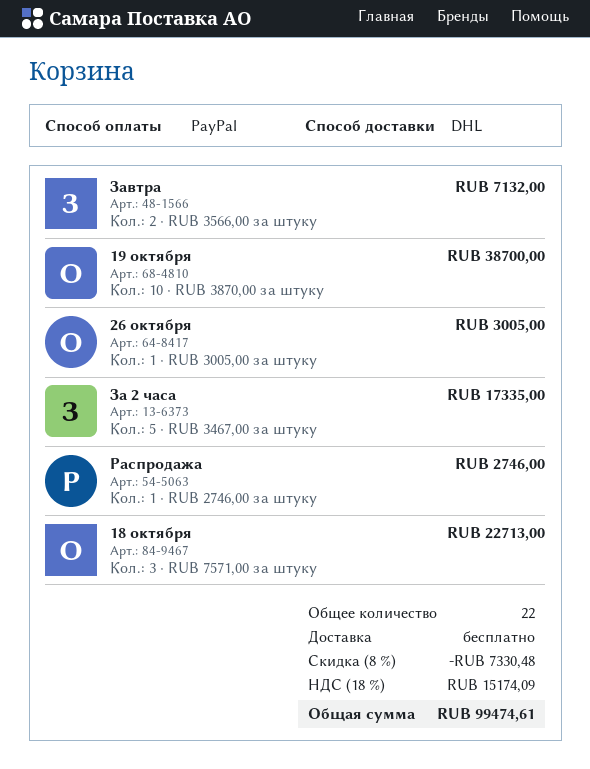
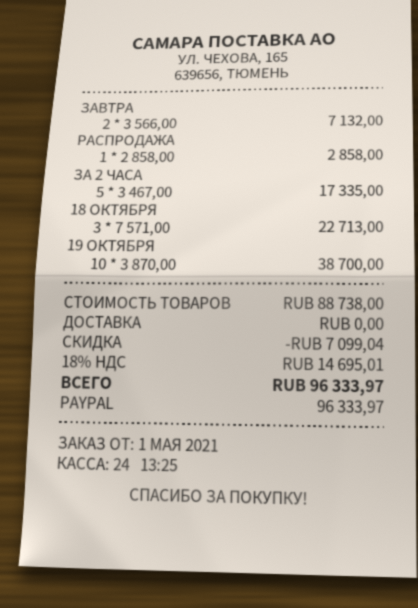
26 октября: 1 x 3005.00 = 3005.00 -> none
Распродажа: 1 x 2746.00 = 2746.00 -> 1 x 2858.00 = 2858.00
discount: 7330.48 -> 7099.04
tax: 18% = 15174.09 -> 18% = 14695.01
total: 99474.61 -> 96333.97

